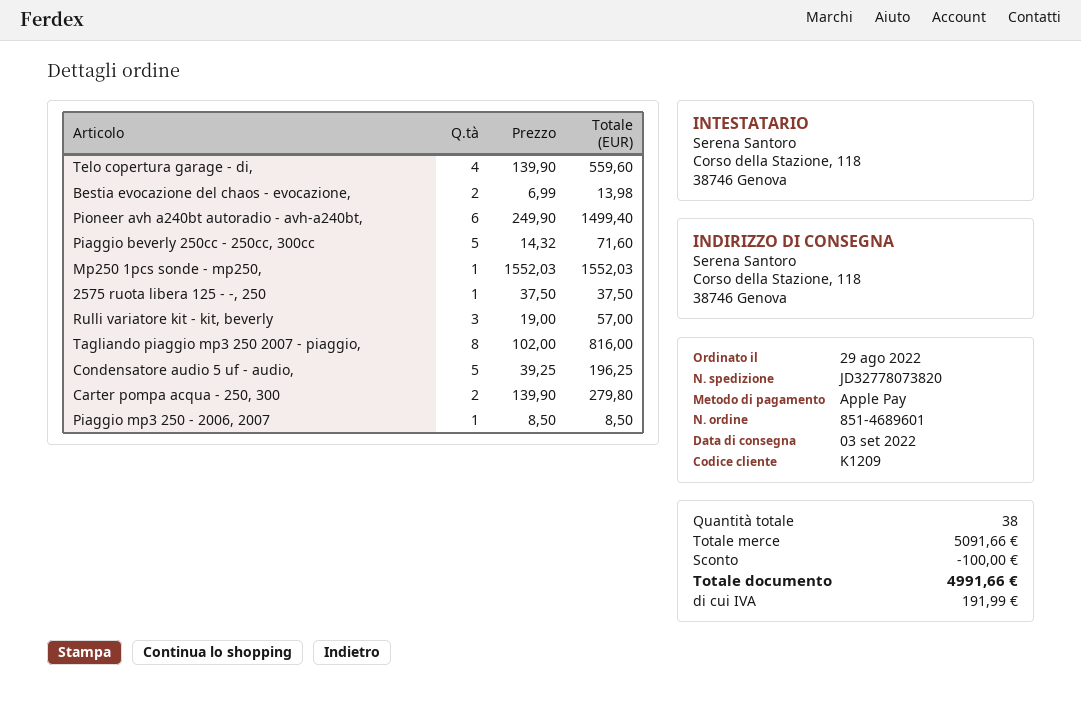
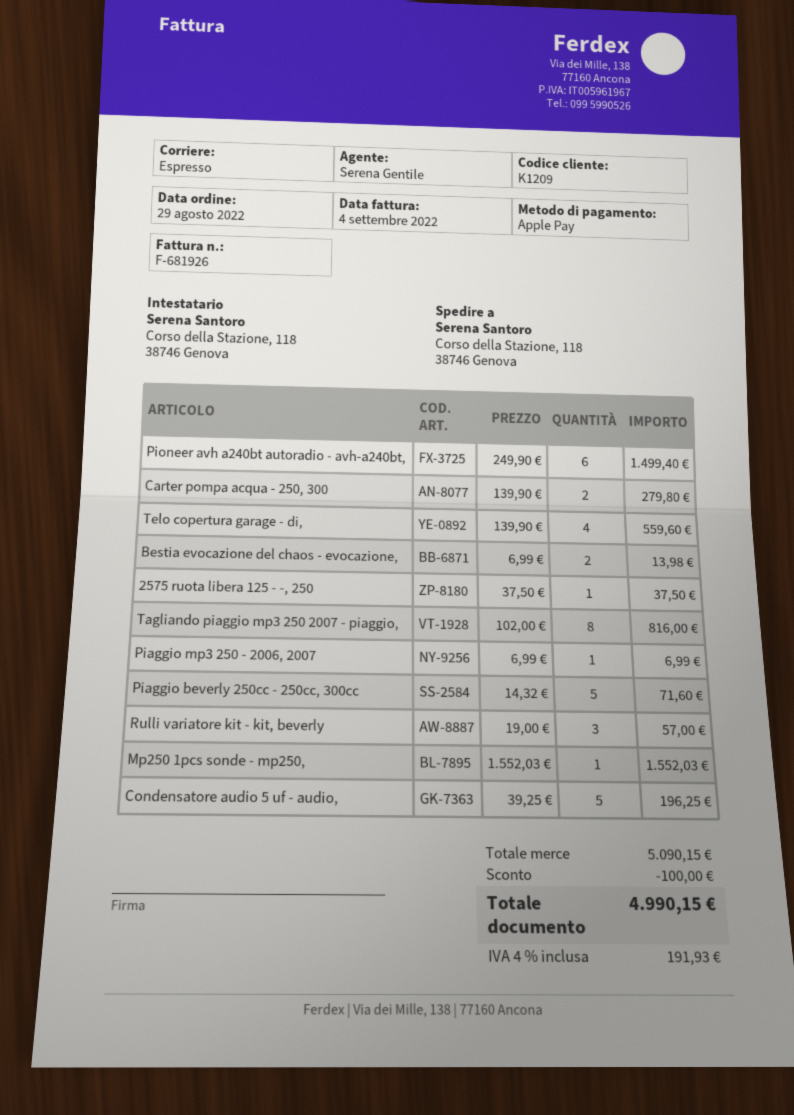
Piaggio mp3 250 - 2006, 2007: 1 x 8.50 = 8.50 -> 1 x 6.99 = 6.99
subtotal: 5091.66 -> 5090.15
tax: 191.99 -> 191.93
total: 4991.66 -> 4990.15

